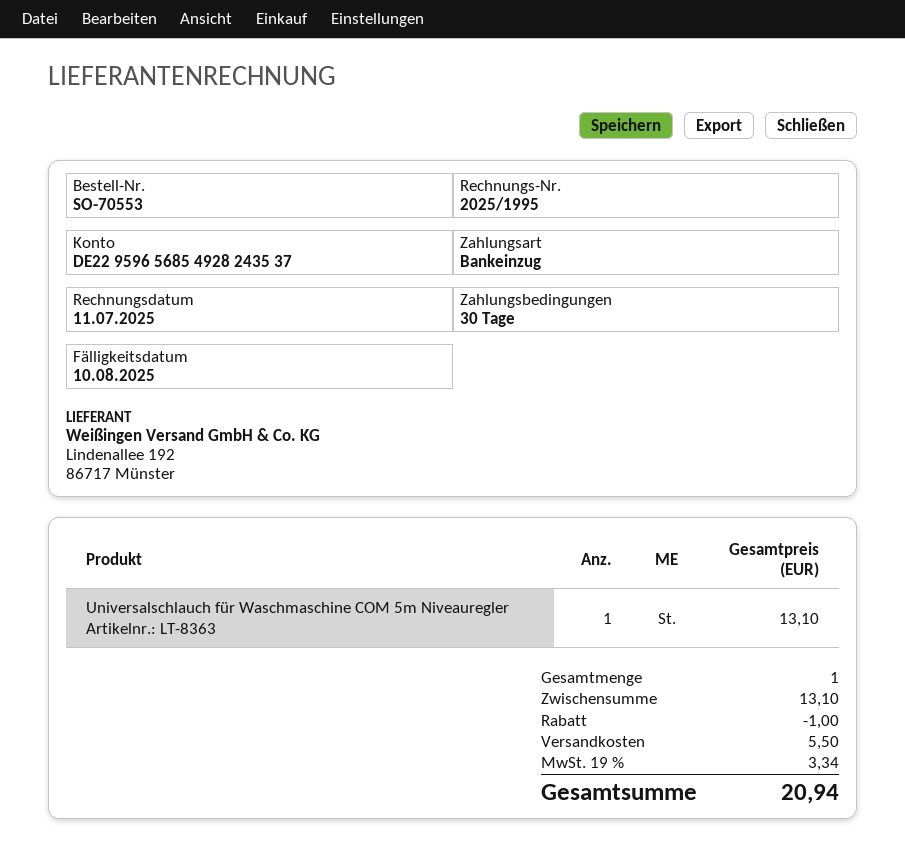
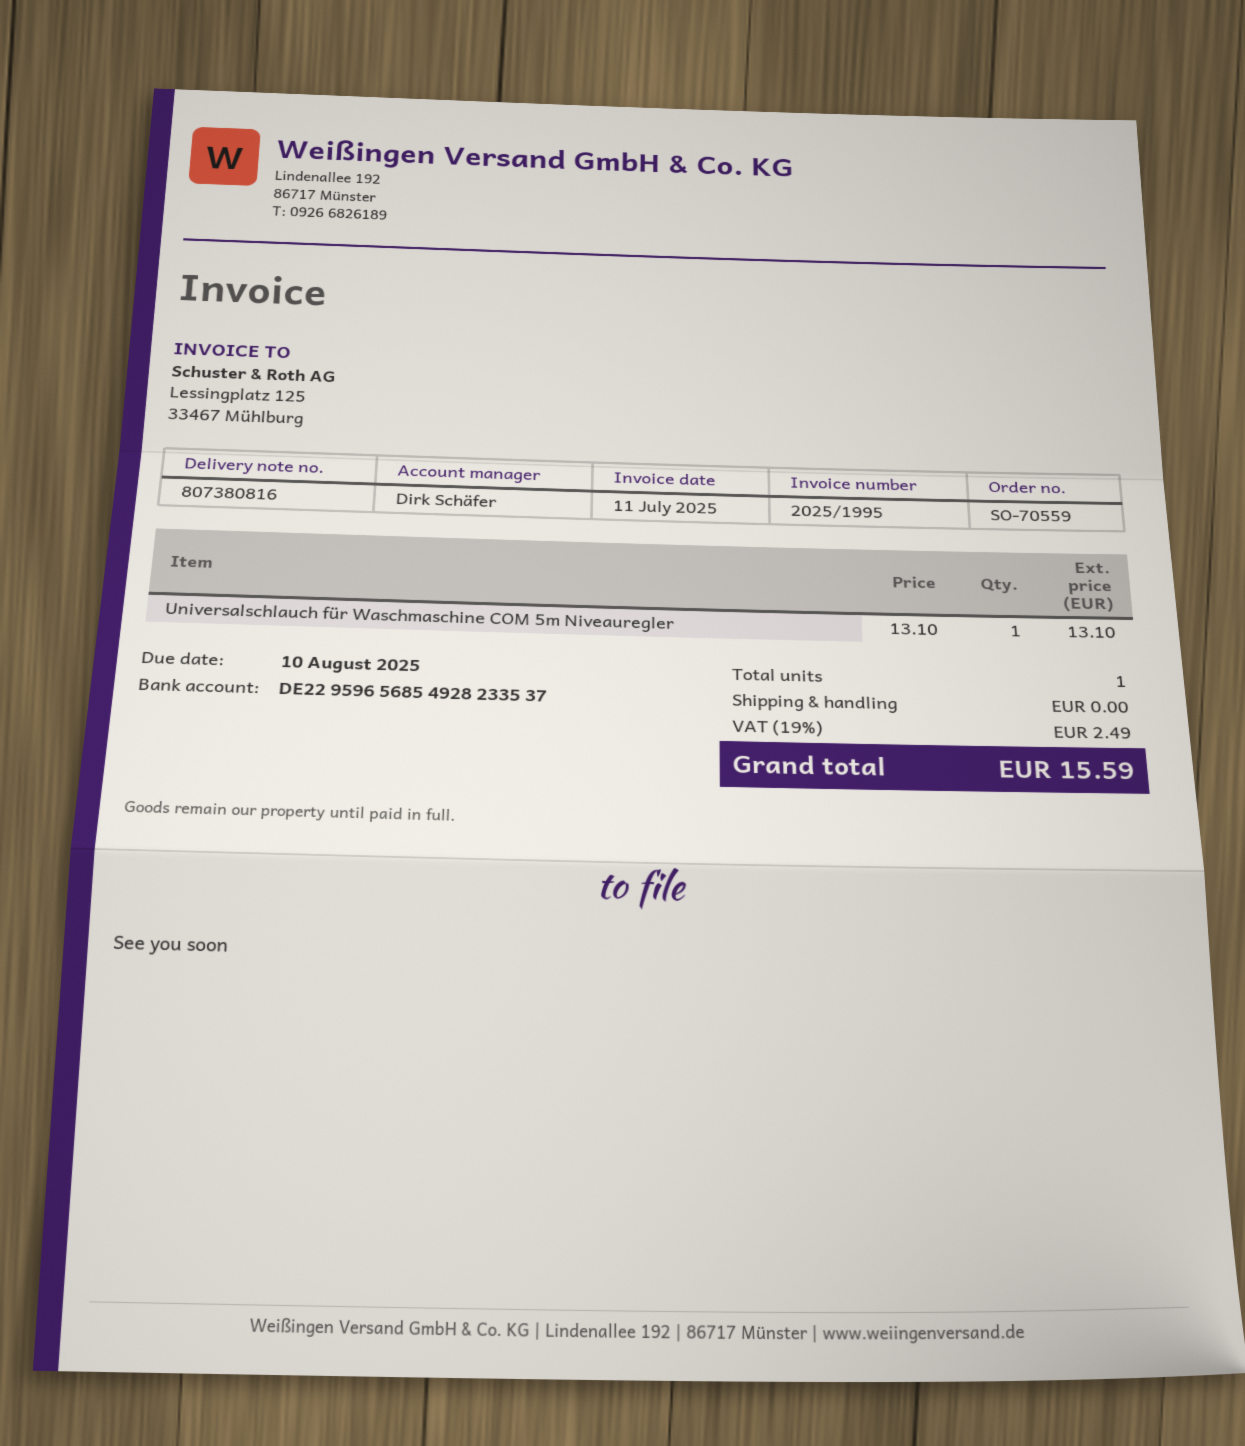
order number: SO-70553 -> SO-70559
bank account: DE22959656854928243537 -> DE22959656854928233537
discount: 1.00 -> none
shipping: 5.50 -> 0.00
tax: 19% = 3.34 -> 19% = 2.49
total: 20.94 -> 15.59

